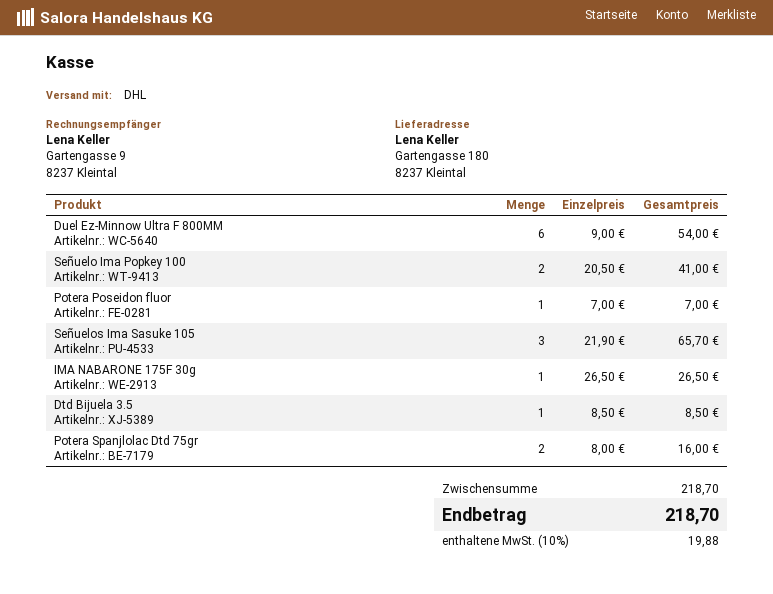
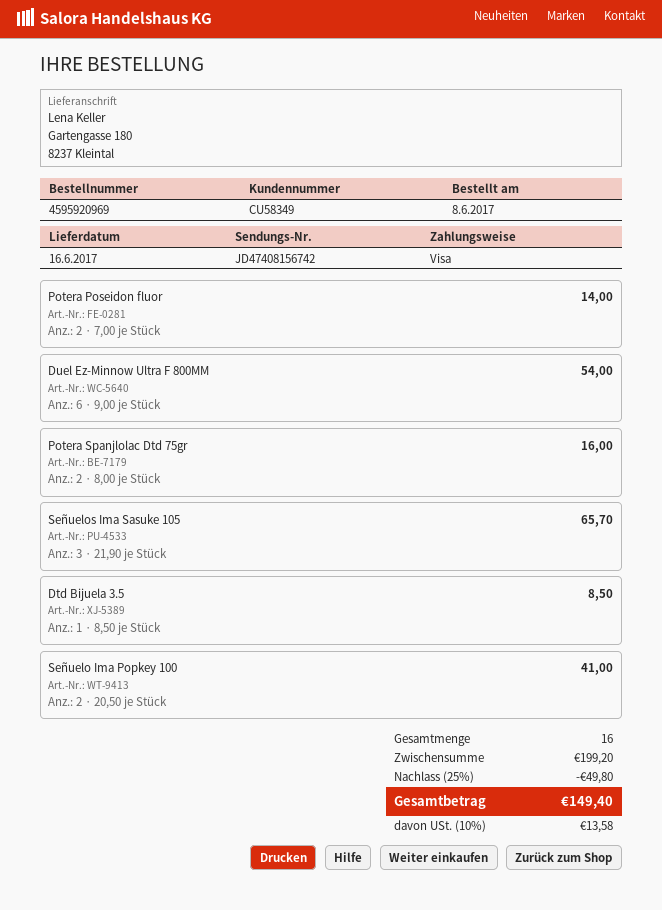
Potera Poseidon fluor: 1 x 7.00 = 7.00 -> 2 x 7.00 = 14.00
IMA NABARONE 175F 30g: 1 x 26.50 = 26.50 -> none
subtotal: 218.70 -> 199.20
discount: none -> 25% = 49.80
tax: 10% = 19.88 -> 10% = 13.58
total: 218.70 -> 149.40

